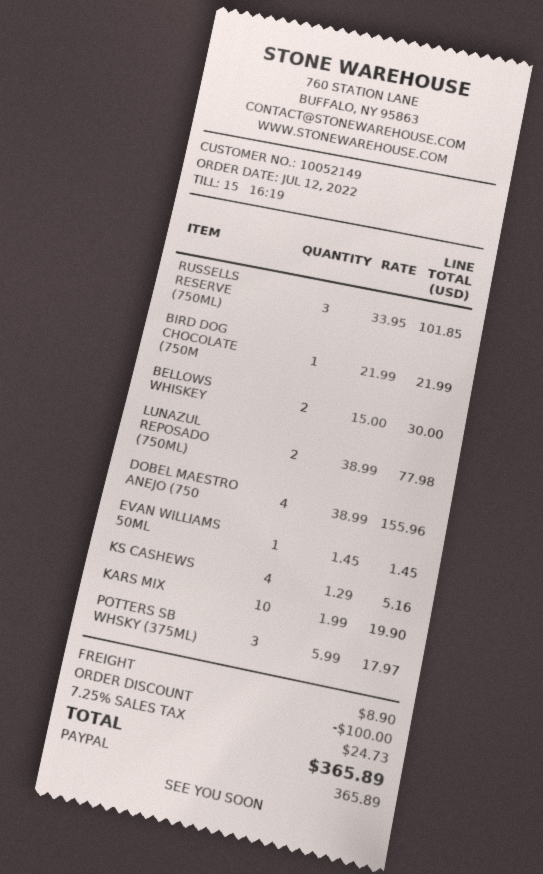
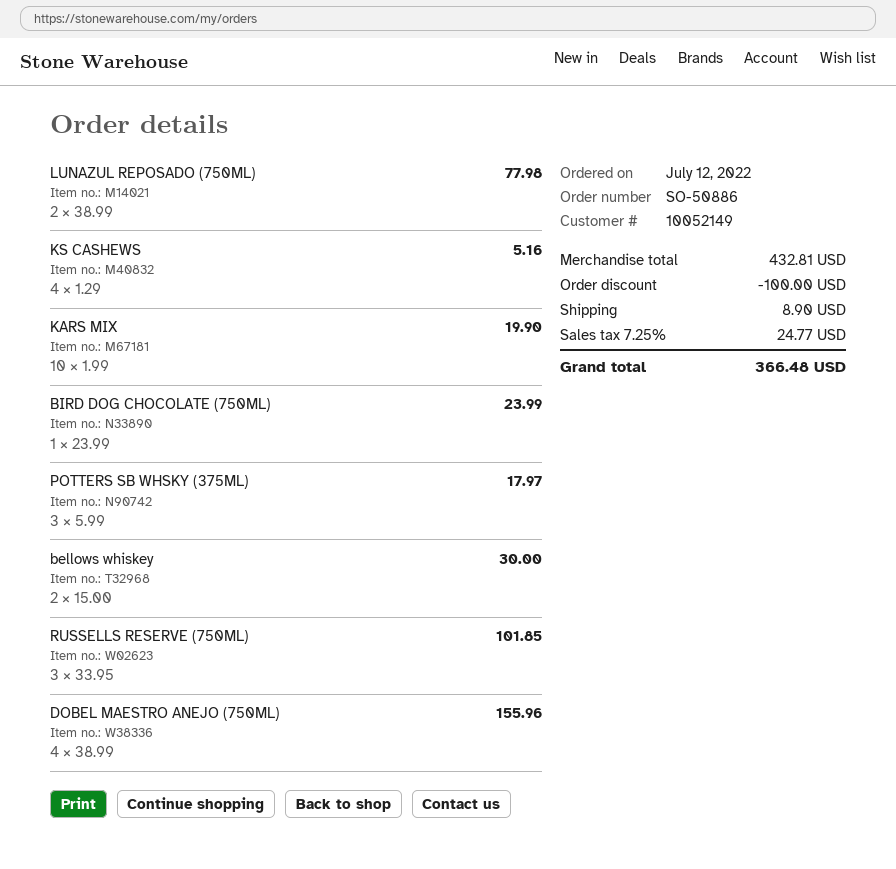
BIRD DOG CHOCOLATE (750M: 1 x 21.99 = 21.99 -> 1 x 23.99 = 23.99
EVAN WILLIAMS 50ML: 1 x 1.45 = 1.45 -> none
tax: 7.25% = 24.73 -> 7.25% = 24.77
total: 365.89 -> 366.48

